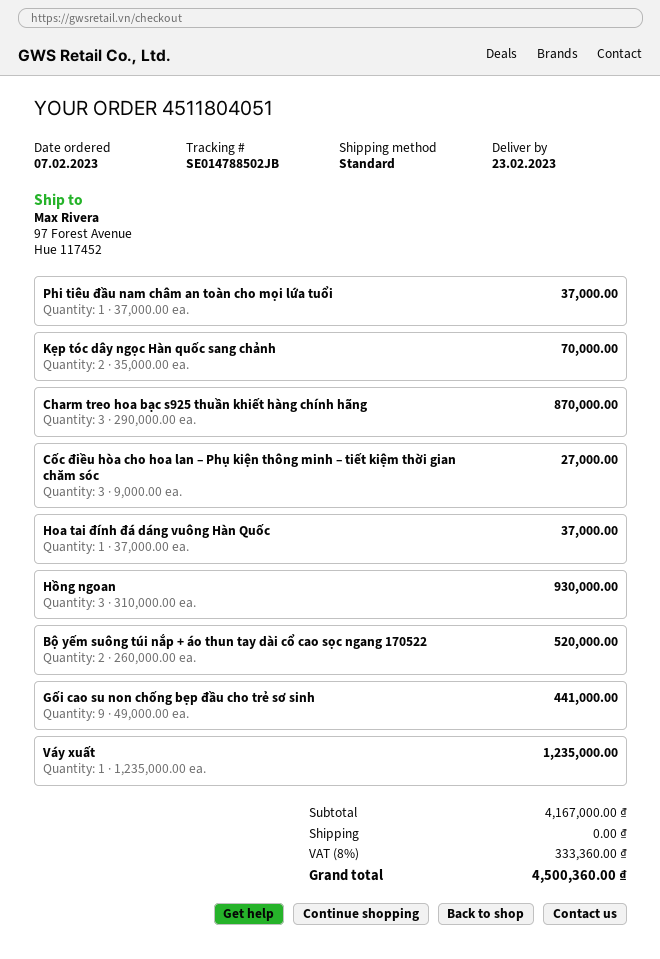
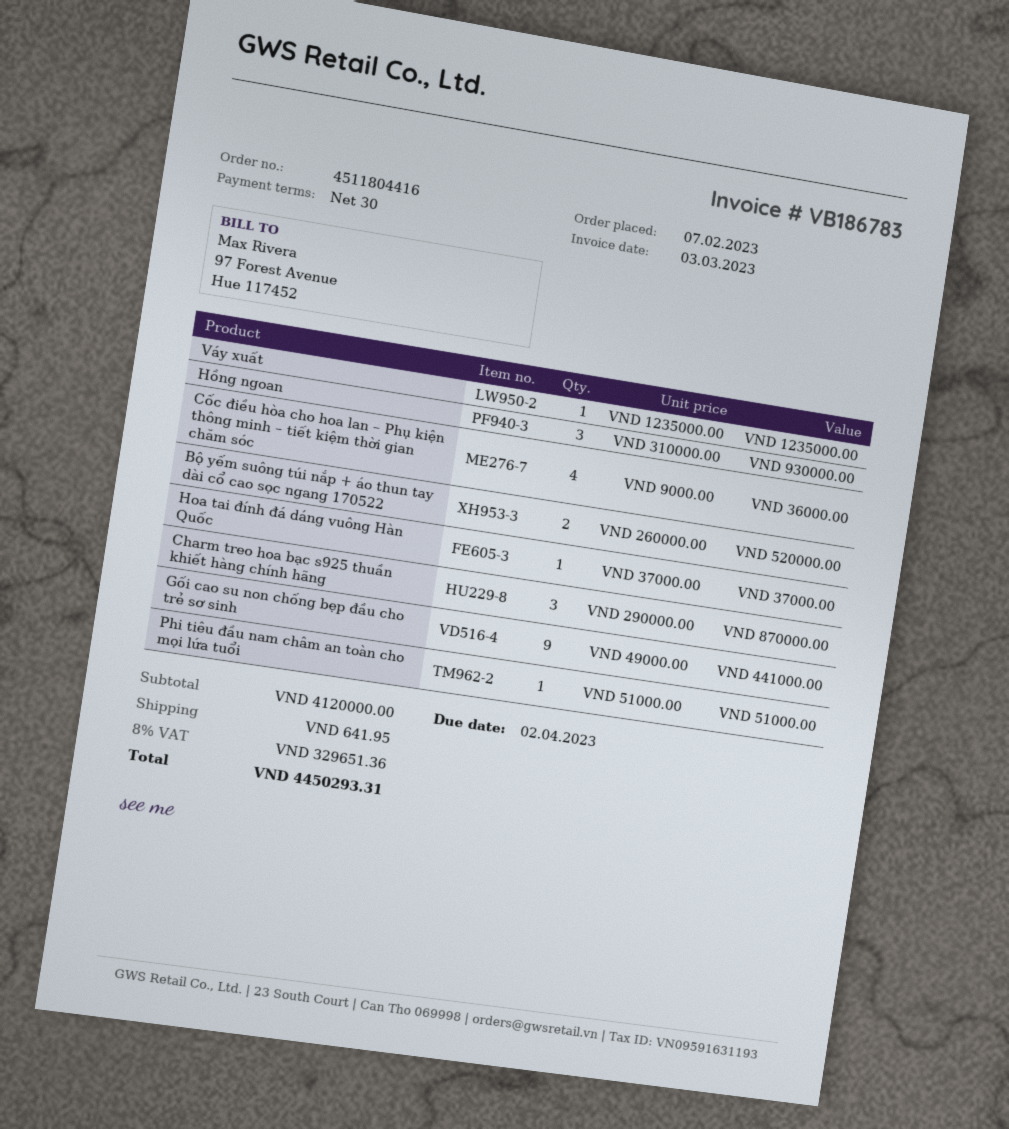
order number: 4511804051 -> 4511804416
Phi tiêu đầu nam châm an toàn cho mọi lứa tuổi: 1 x 37000.00 = 37000.00 -> 1 x 51000.00 = 51000.00
Kẹp tóc dây ngọc Hàn quốc sang chảnh: 2 x 35000.00 = 70000.00 -> none
Cốc điều hòa cho hoa lan – Phụ kiện thông minh – tiết kiệm thời gian chăm sóc: 3 x 9000.00 = 27000.00 -> 4 x 9000.00 = 36000.00
subtotal: 4167000.00 -> 4120000.00
shipping: 0.00 -> 641.95
tax: 8% = 333360.00 -> 8% = 329651.36
total: 4500360.00 -> 4450293.31

